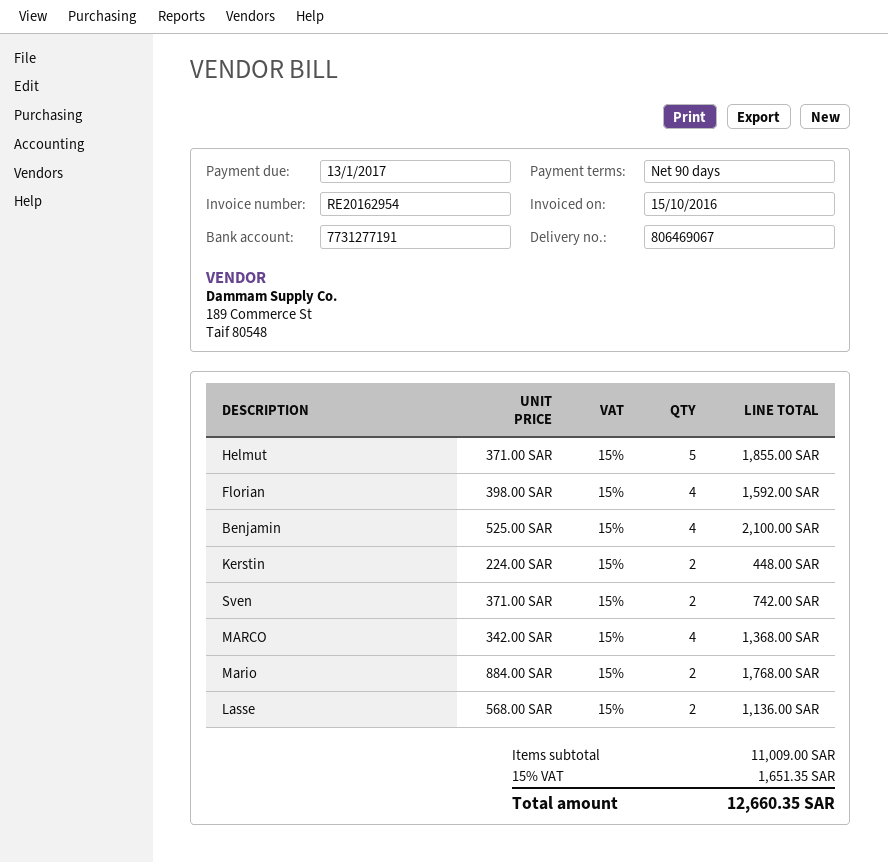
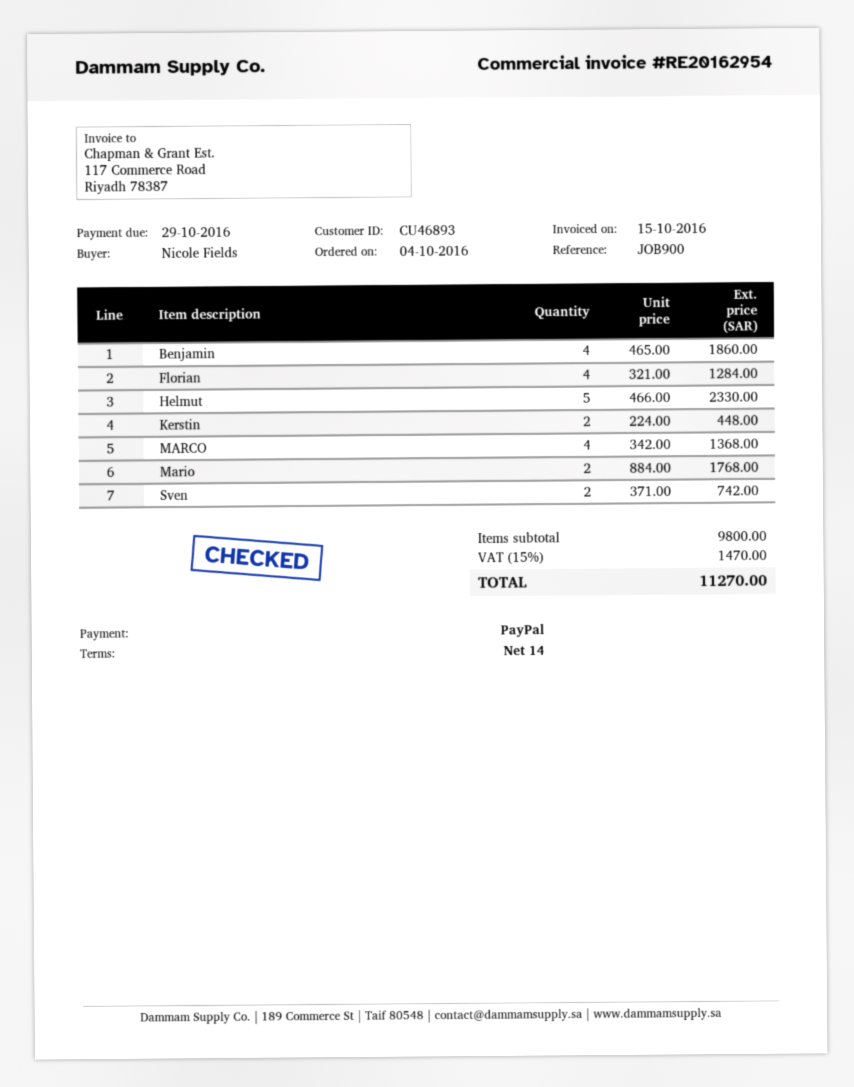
payment terms: 90 days -> 14 days
due date: 2017-01-13 -> 2016-10-29
Helmut: 5 x 371.00 = 1855.00 -> 5 x 466.00 = 2330.00
Florian: 4 x 398.00 = 1592.00 -> 4 x 321.00 = 1284.00
Benjamin: 4 x 525.00 = 2100.00 -> 4 x 465.00 = 1860.00
Lasse: 2 x 568.00 = 1136.00 -> none
subtotal: 11009.00 -> 9800.00
tax: 15% = 1651.35 -> 15% = 1470.00
total: 12660.35 -> 11270.00

